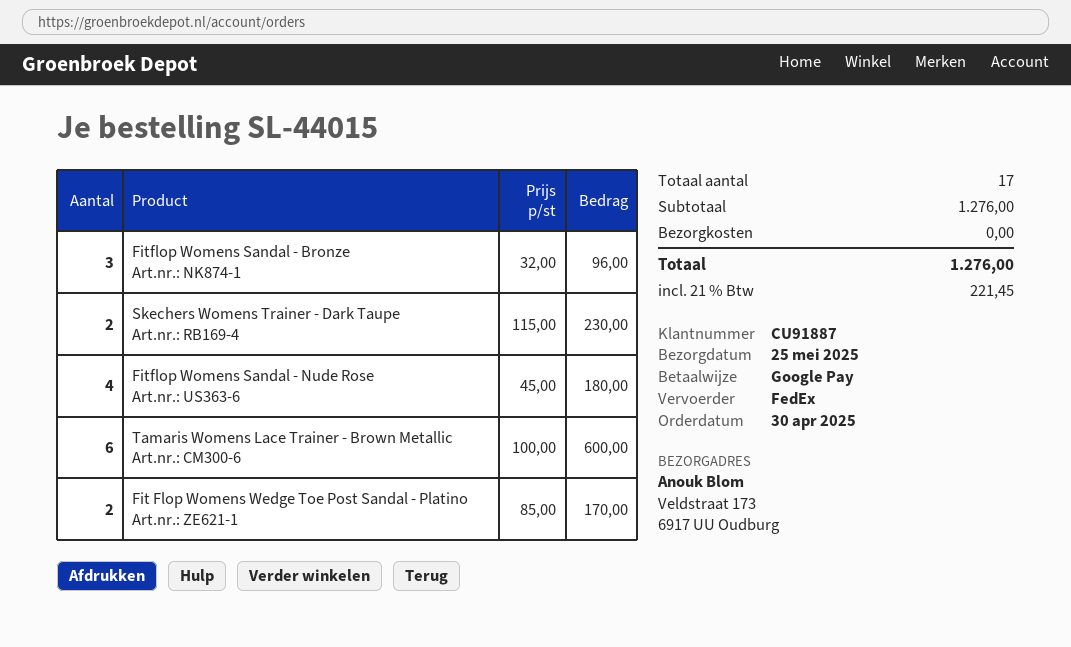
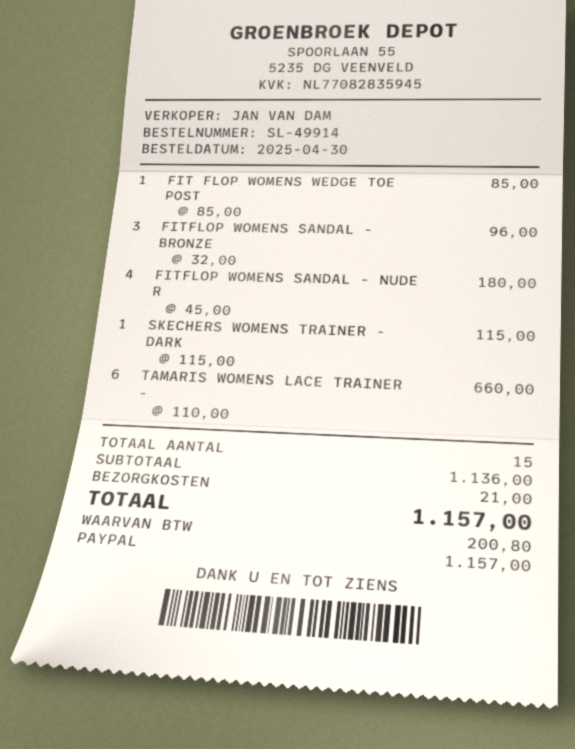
order number: SL-44015 -> SL-49914
payment method: Google Pay -> PayPal
Skechers Womens Trainer - Dark Taupe: 2 x 115.00 = 230.00 -> 1 x 115.00 = 115.00
Tamaris Womens Lace Trainer - Brown Metallic: 6 x 100.00 = 600.00 -> 6 x 110.00 = 660.00
Fit Flop Womens Wedge Toe Post Sandal - Platino: 2 x 85.00 = 170.00 -> 1 x 85.00 = 85.00
total quantity: 17 -> 15
subtotal: 1276.00 -> 1136.00
shipping: 0.00 -> 21.00
tax: 221.45 -> 200.80
total: 1276.00 -> 1157.00

